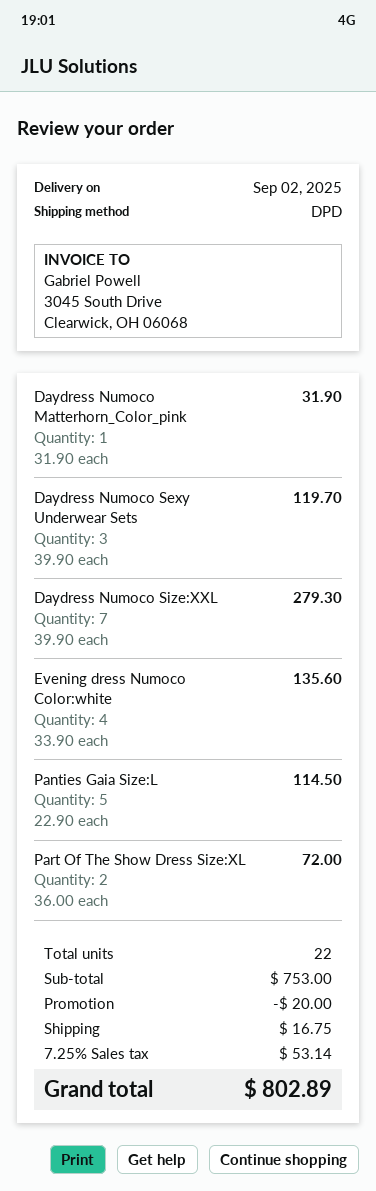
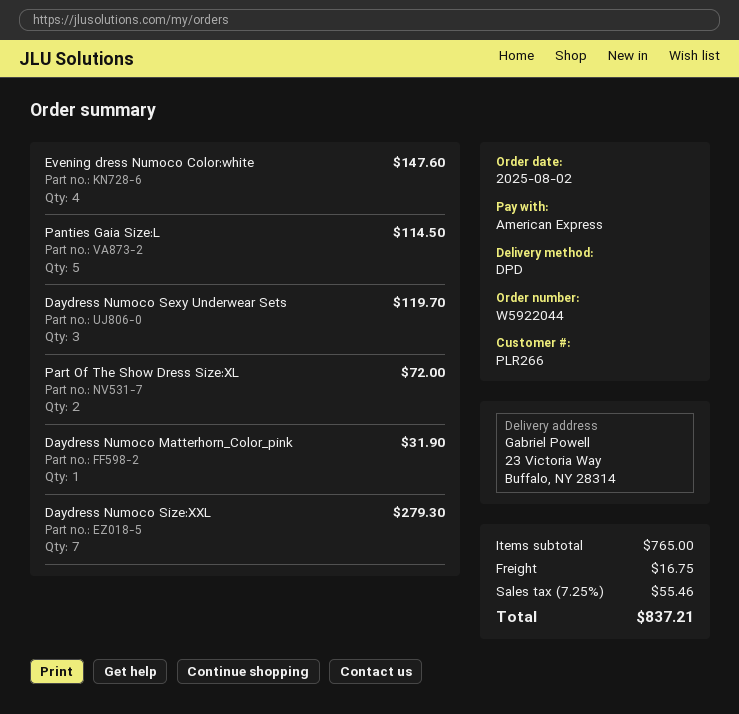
Evening dress Numoco Color:white: 4 for 135.60 -> 4 for 147.60
subtotal: 753.00 -> 765.00
discount: 20.00 -> none
tax: 7.25% = 53.14 -> 7.25% = 55.46
total: 802.89 -> 837.21

